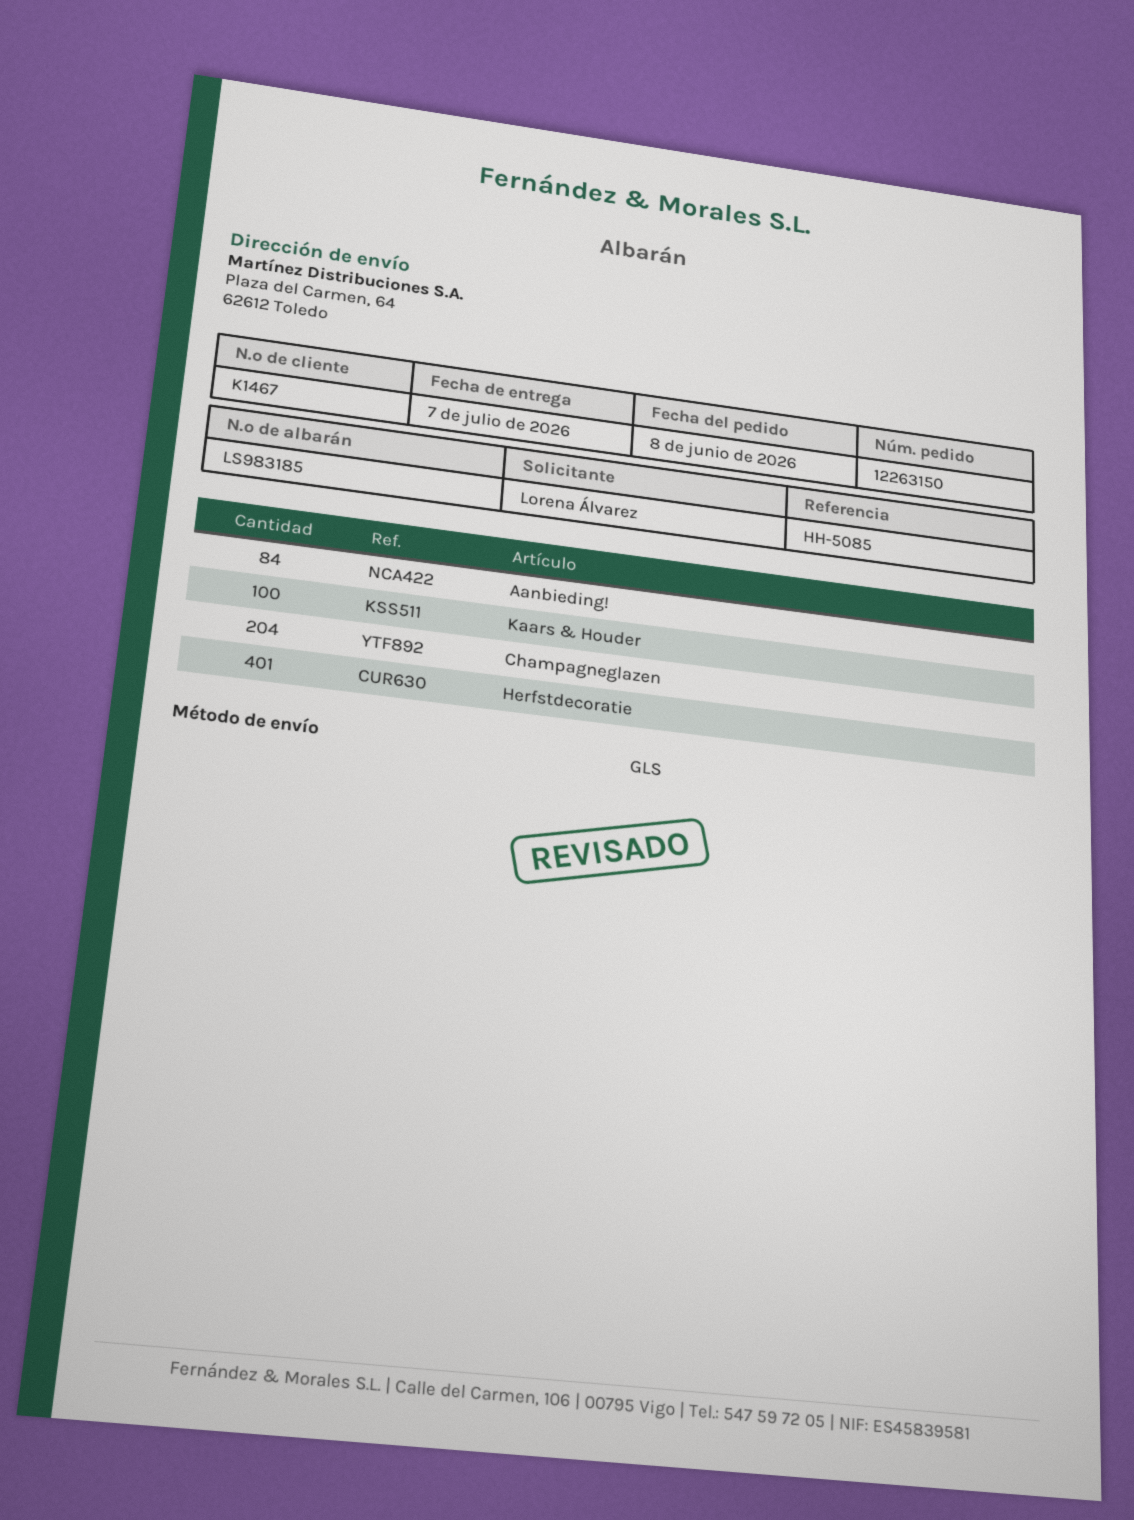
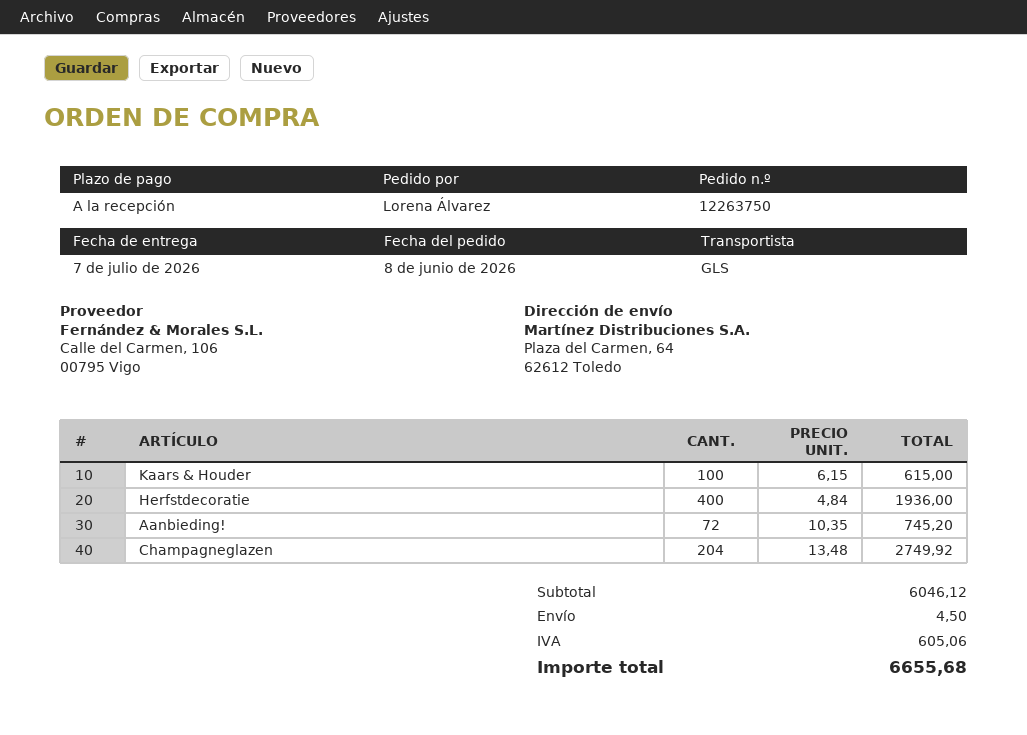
order number: 12263150 -> 12263750
Aanbieding!: 84 -> 72
Herfstdecoratie: 401 -> 400

